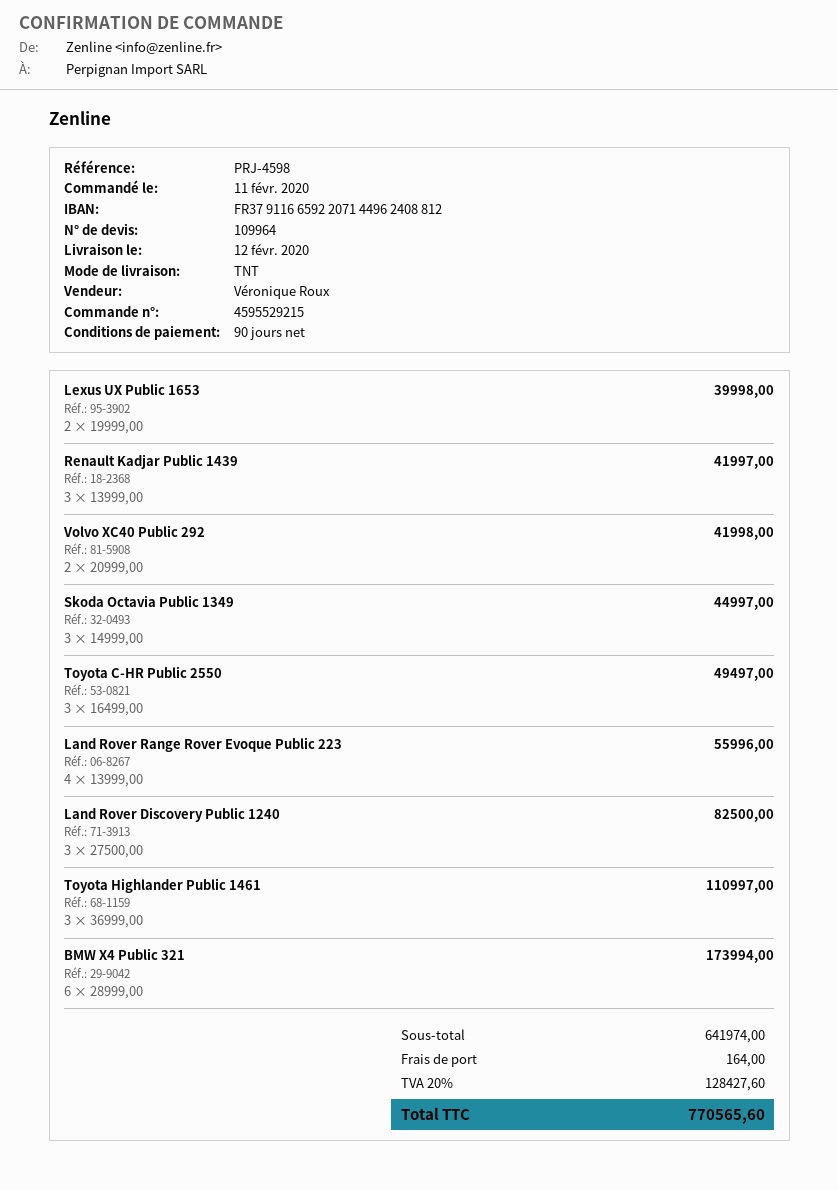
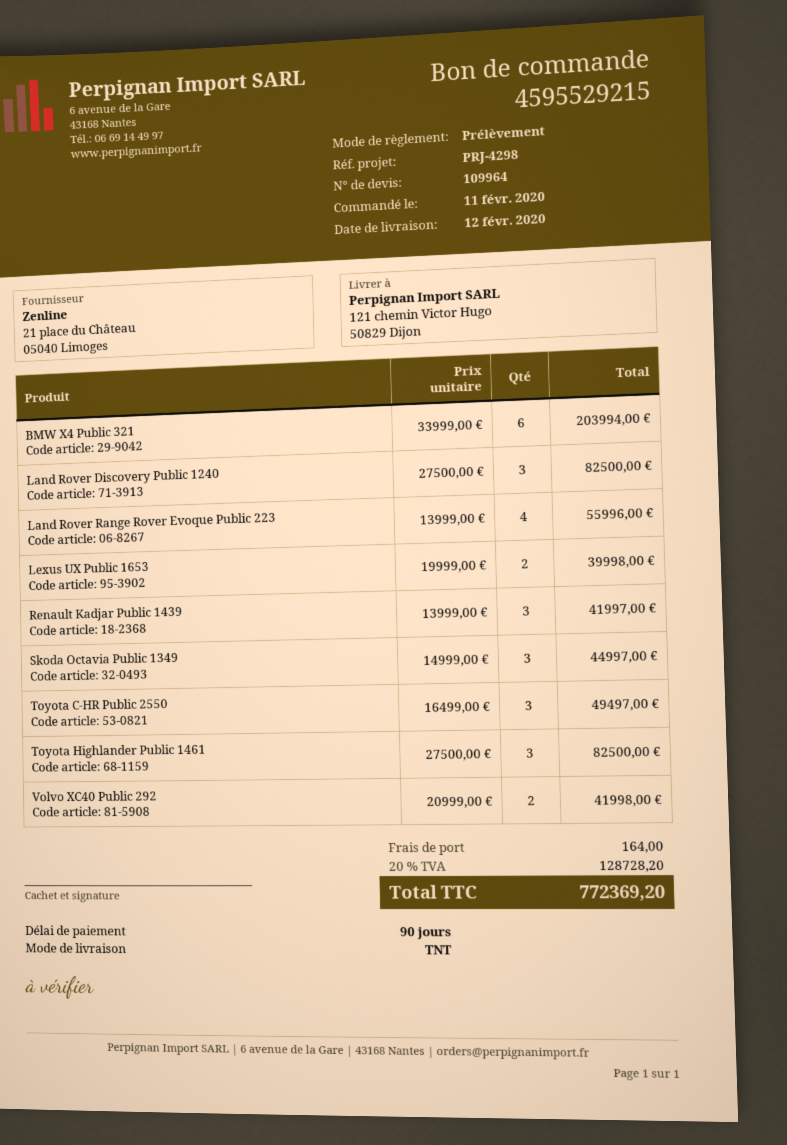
reference: PRJ-4598 -> PRJ-4298
Toyota Highlander Public 1461: 3 x 36999.00 = 110997.00 -> 3 x 27500.00 = 82500.00
BMW X4 Public 321: 6 x 28999.00 = 173994.00 -> 6 x 33999.00 = 203994.00
tax: 20% = 128427.60 -> 20% = 128728.20
total: 770565.60 -> 772369.20

